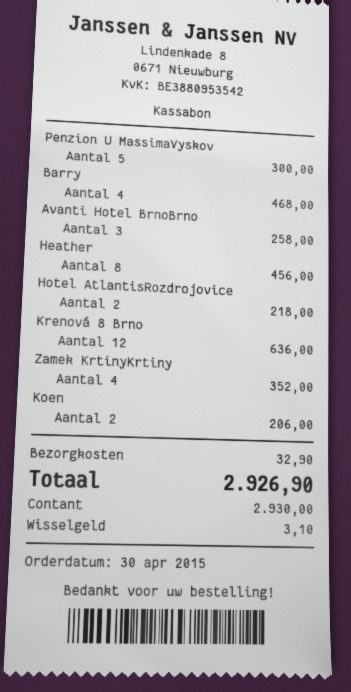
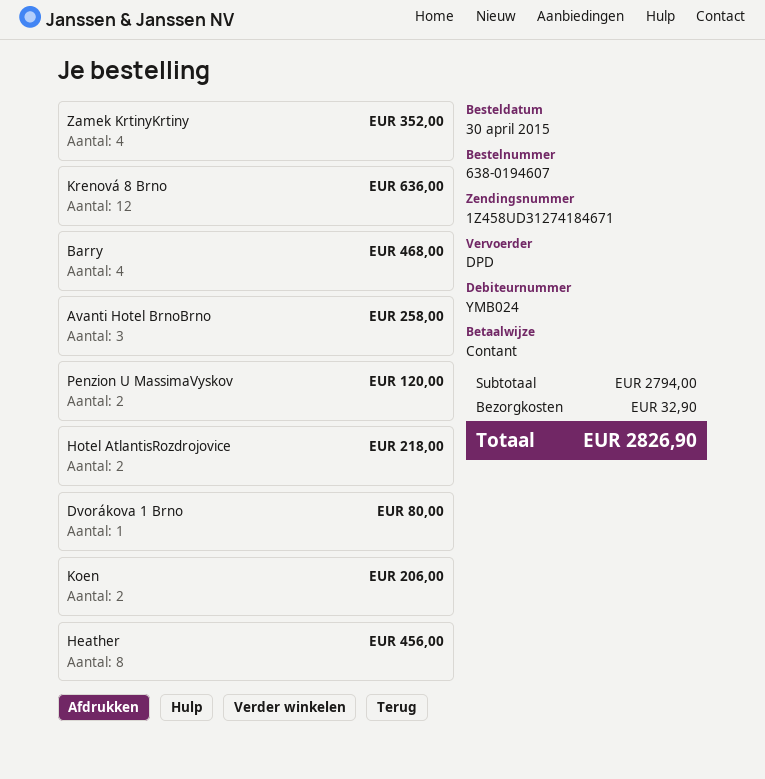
Penzion U MassimaVyskov: 5 for 300.00 -> 2 for 120.00
Dvorákova 1 Brno: none -> 1 for 80.00
total: 2926.90 -> 2826.90

